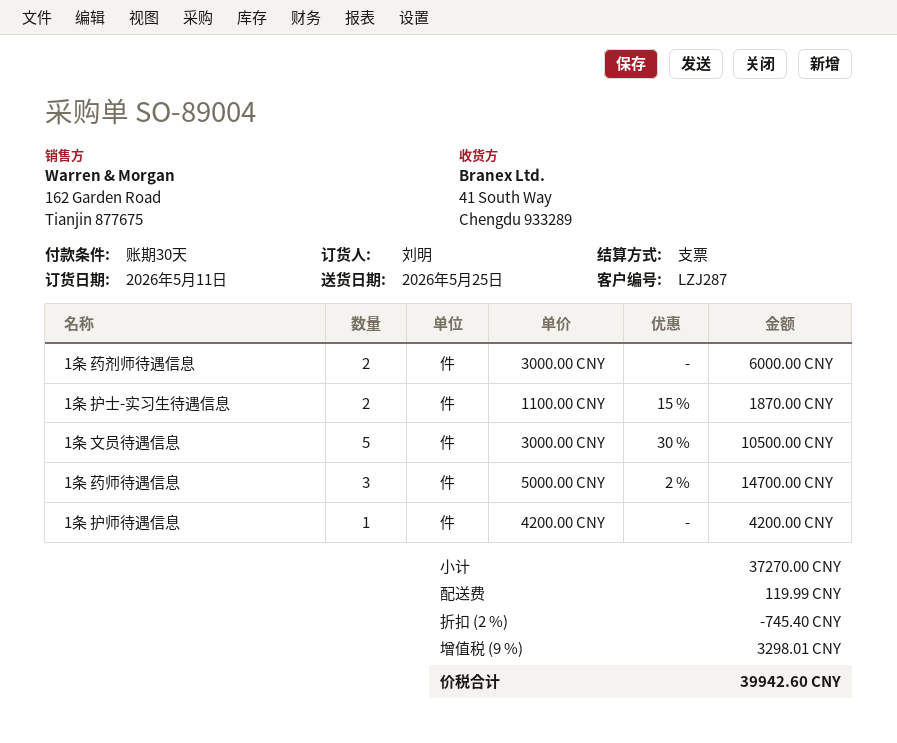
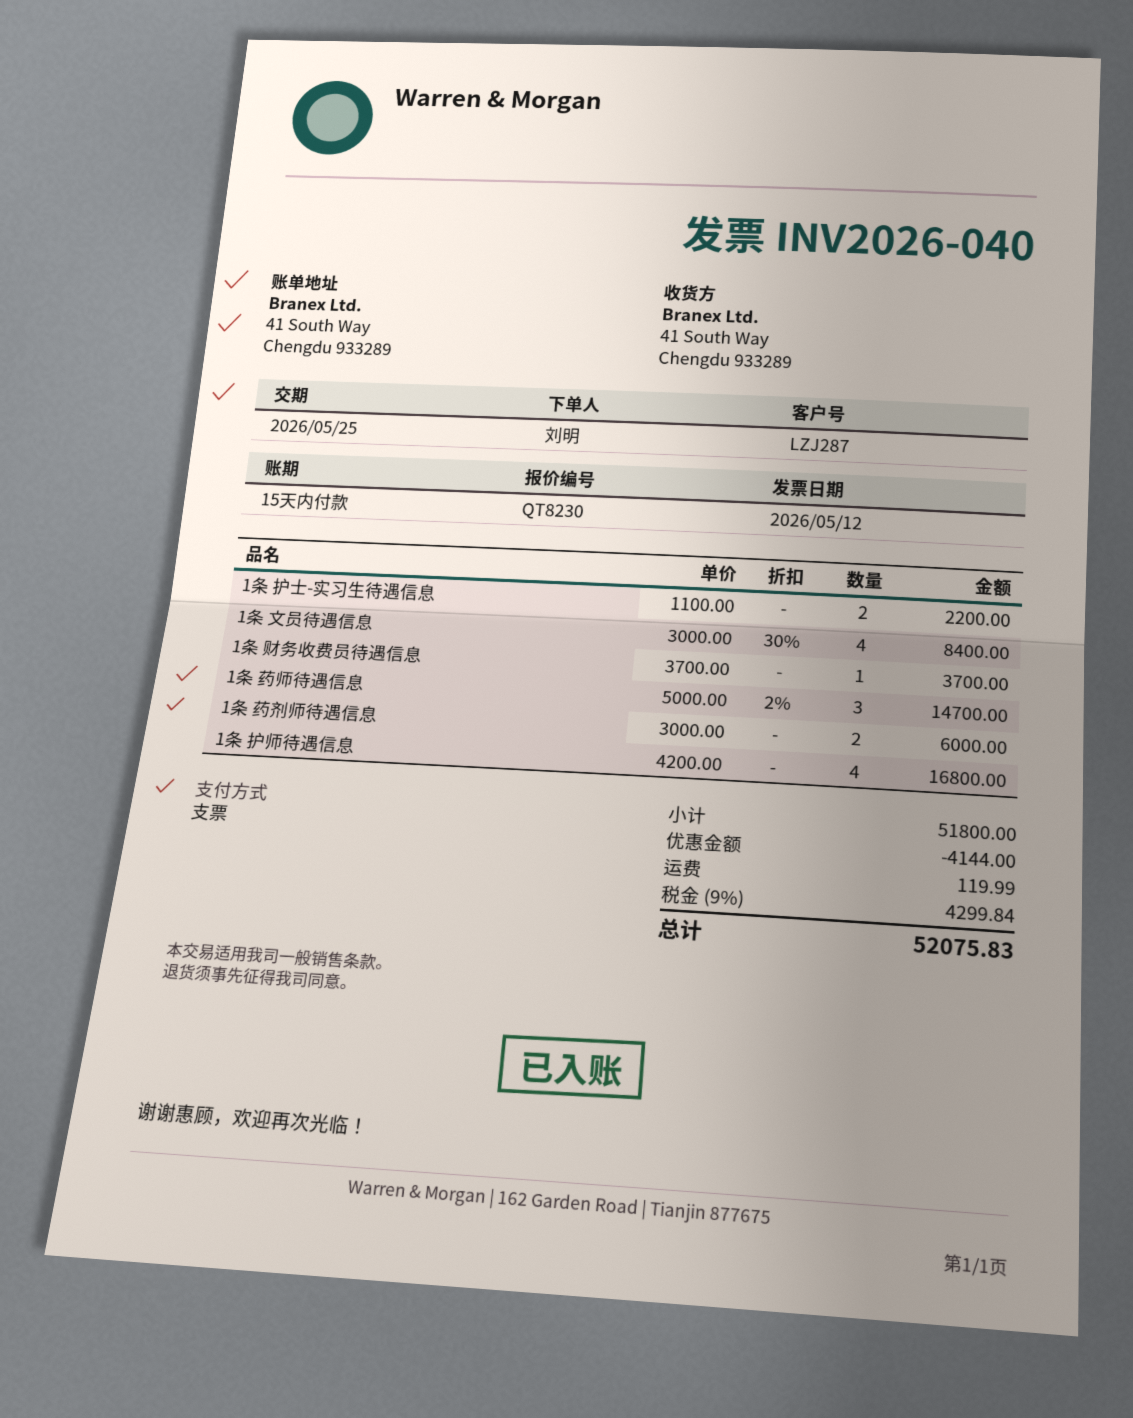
payment terms: 30 days -> 15 days
1条 护士-实习生待遇信息: 2 x 1100.00 - 15% = 1870.00 -> 2 x 1100.00 = 2200.00
1条 文员待遇信息: 5 x 3000.00 - 30% = 10500.00 -> 4 x 3000.00 - 30% = 8400.00
1条 护师待遇信息: 1 x 4200.00 = 4200.00 -> 4 x 4200.00 = 16800.00
1条 财务收费员待遇信息: none -> 1 x 3700.00 = 3700.00
subtotal: 37270.00 -> 51800.00
discount: 745.40 -> 4144.00
tax: 9% = 3298.01 -> 9% = 4299.84
total: 39942.60 -> 52075.83

